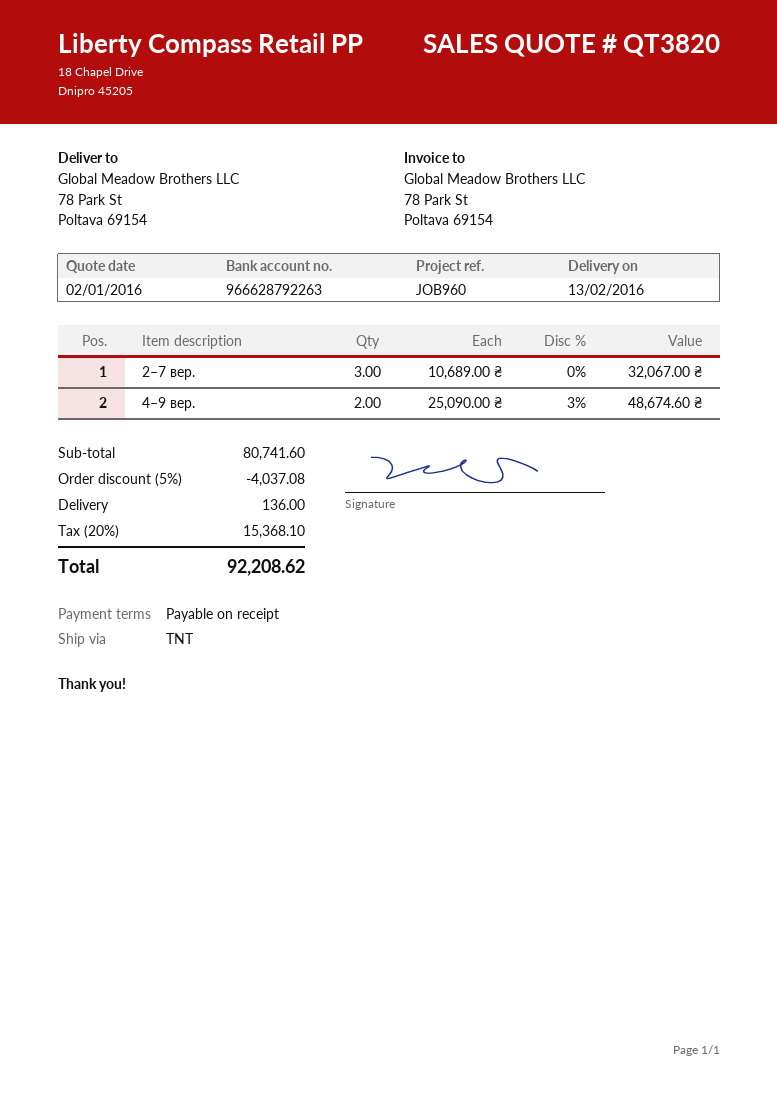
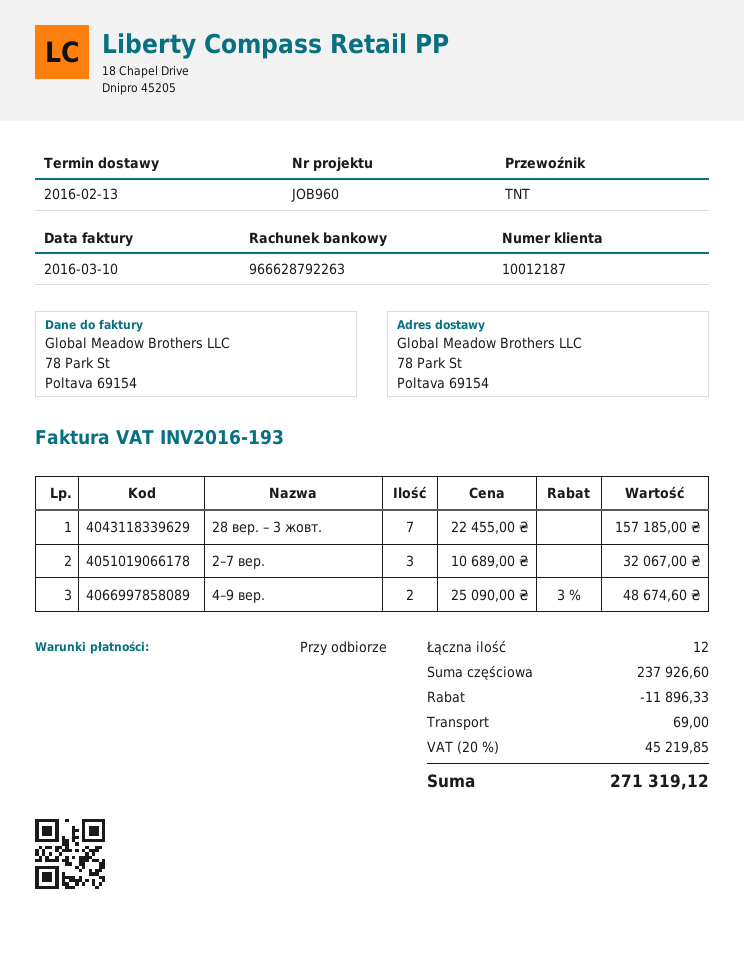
28 вер. – 3 жовт.: none -> 7 x 22455.00 = 157185.00
subtotal: 80741.60 -> 237926.60
discount: 4037.08 -> 11896.33
shipping: 136.00 -> 69.00
tax: 20% = 15368.10 -> 20% = 45219.85
total: 92208.62 -> 271319.12

